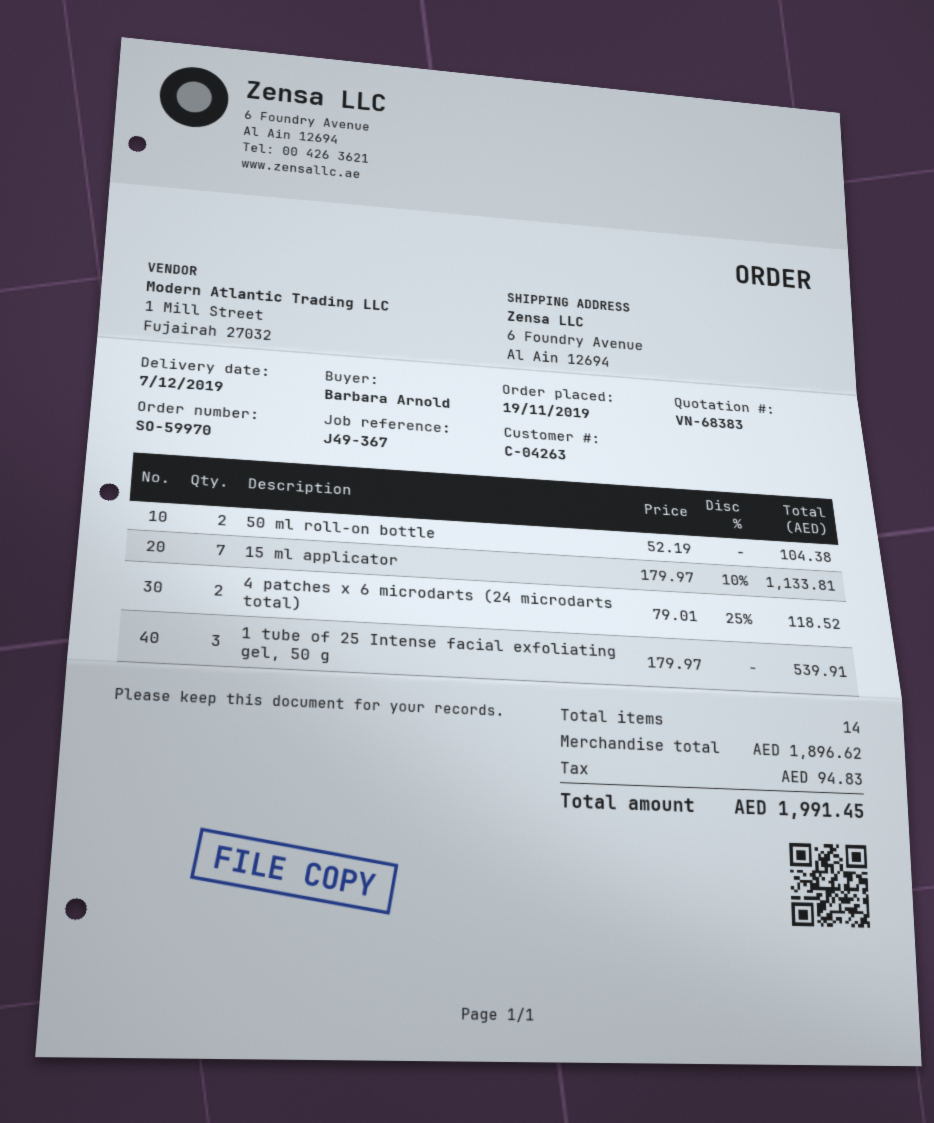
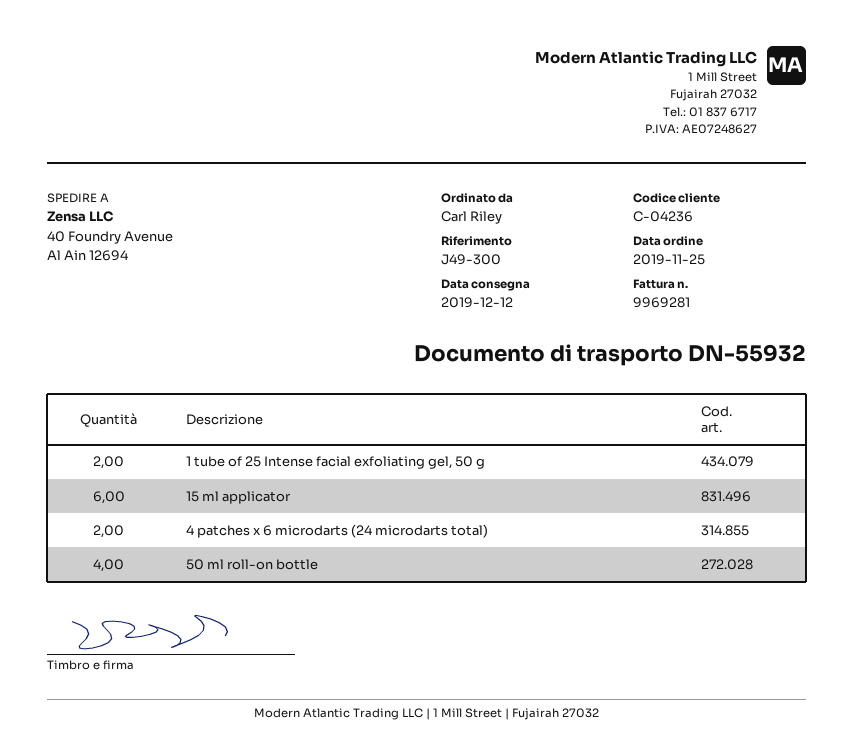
order date: 2019-11-19 -> 2019-11-25
delivery date: 2019-12-07 -> 2019-12-12
customer number: C-04263 -> C-04236
reference: J49-367 -> J49-300
ordered by: Barbara Arnold -> Carl Riley
ship to: 6 Foundry Avenue, Al Ain 12694 -> 40 Foundry Avenue, Al Ain 12694
50 ml roll-on bottle: 2 -> 4
15 ml applicator: 7 -> 6
1 tube of 25 Intense facial exfoliating gel, 50 g: 3 -> 2

